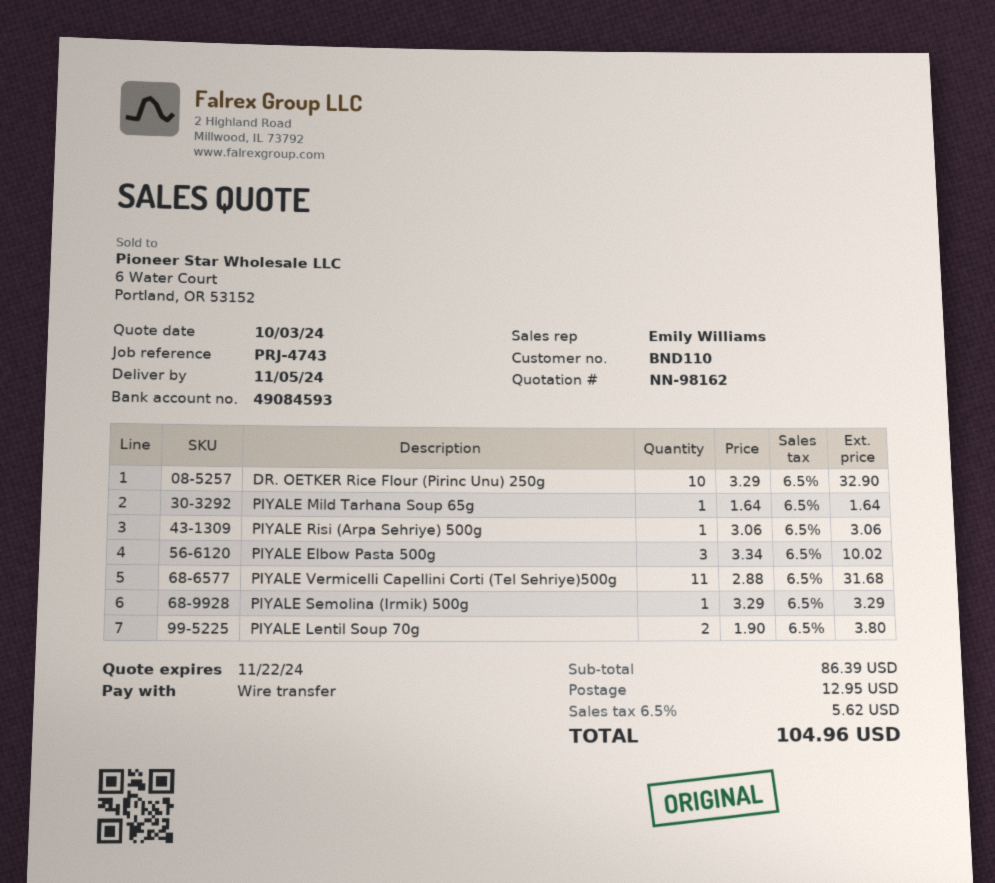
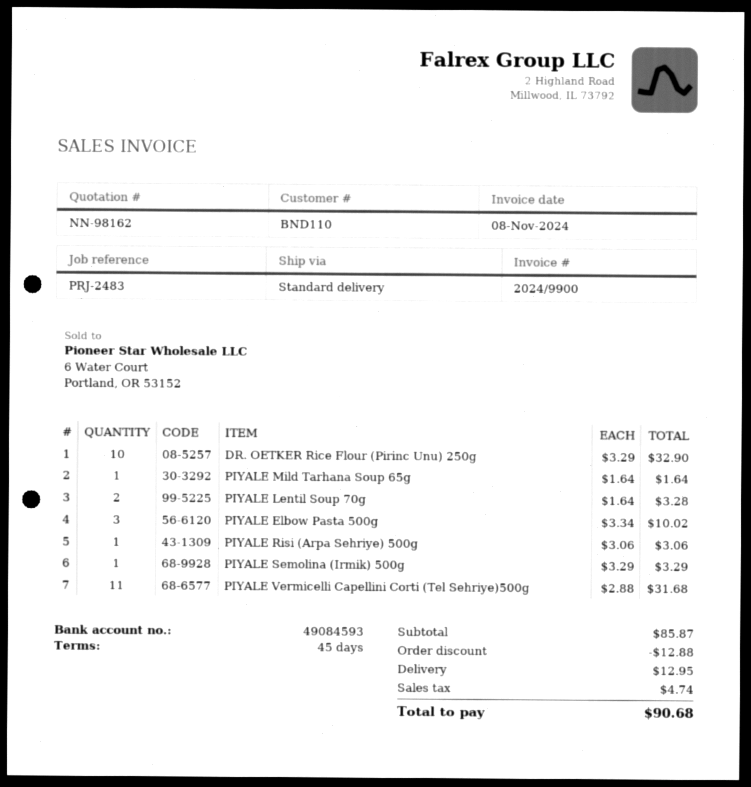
reference: PRJ-4743 -> PRJ-2483
PIYALE Lentil Soup 70g: 2 x 1.90 = 3.80 -> 2 x 1.64 = 3.28
subtotal: 86.39 -> 85.87
discount: none -> 12.88
tax: 5.62 -> 4.74
total: 104.96 -> 90.68

